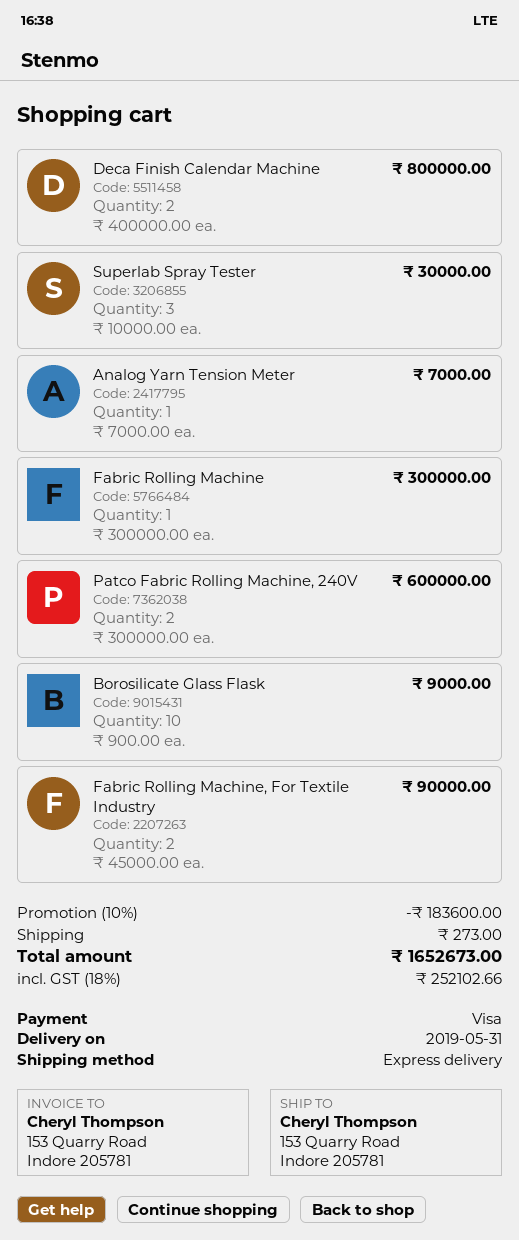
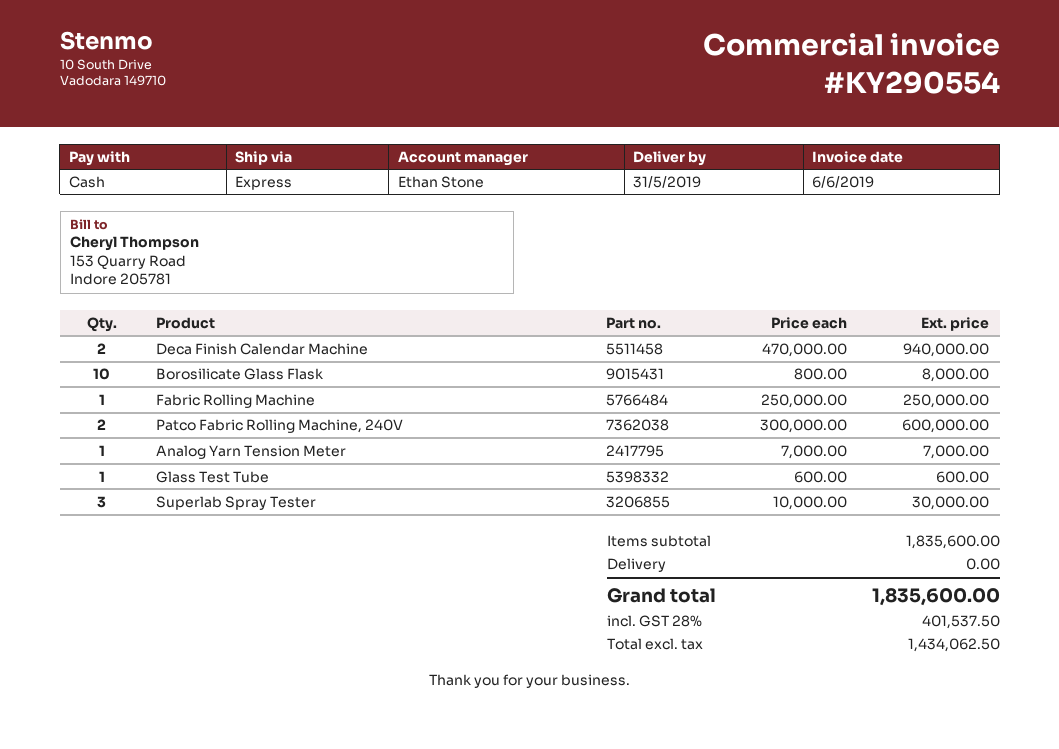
payment method: Visa -> cash
Deca Finish Calendar Machine: 2 x 400000.00 = 800000.00 -> 2 x 470000.00 = 940000.00
Fabric Rolling Machine: 1 x 300000.00 = 300000.00 -> 1 x 250000.00 = 250000.00
Borosilicate Glass Flask: 10 x 900.00 = 9000.00 -> 10 x 800.00 = 8000.00
Fabric Rolling Machine, For Textile Industry: 2 x 45000.00 = 90000.00 -> none
Glass Test Tube: none -> 1 x 600.00 = 600.00
discount: 10% = 183600.00 -> none
shipping: 273.00 -> 0.00
tax: 18% = 252102.66 -> 28% = 401537.50
total: 1652673.00 -> 1835600.00

